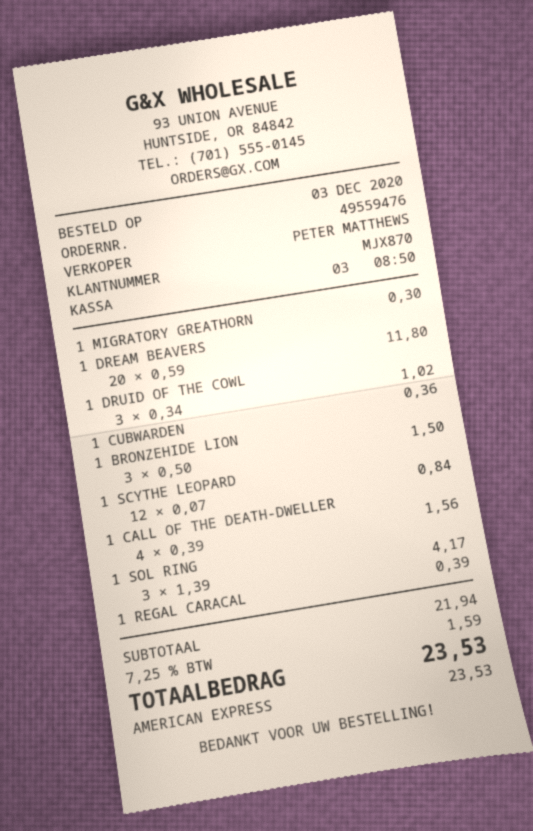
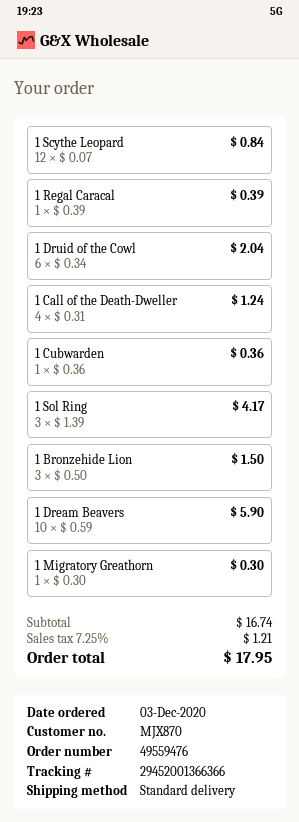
1 DREAM BEAVERS: 20 x 0.59 = 11.80 -> 10 x 0.59 = 5.90
1 DRUID OF THE COWL: 3 x 0.34 = 1.02 -> 6 x 0.34 = 2.04
1 CALL OF THE DEATH-DWELLER: 4 x 0.39 = 1.56 -> 4 x 0.31 = 1.24
subtotal: 21.94 -> 16.74
tax: 7.25% = 1.59 -> 7.25% = 1.21
total: 23.53 -> 17.95

